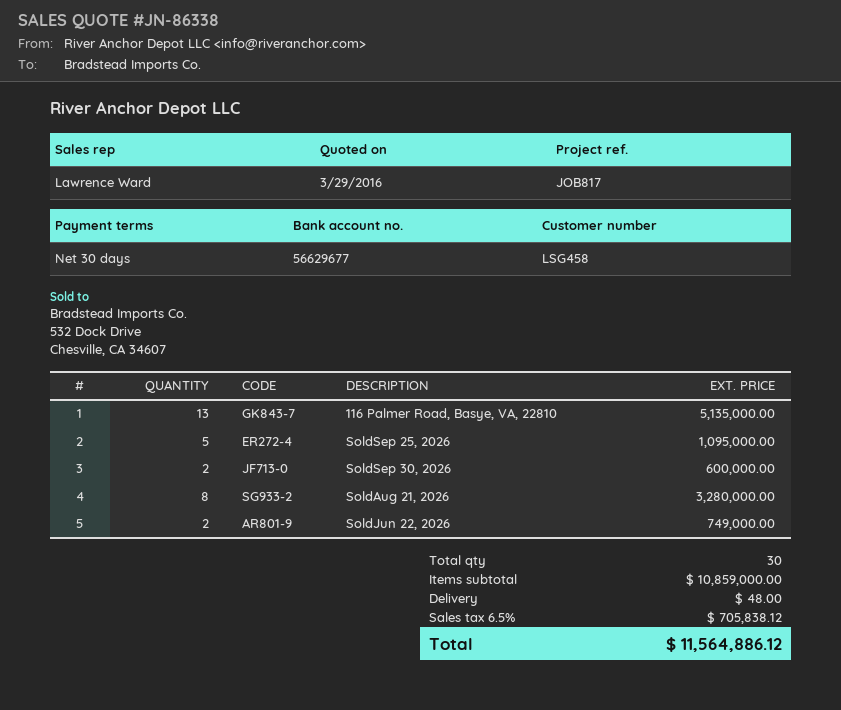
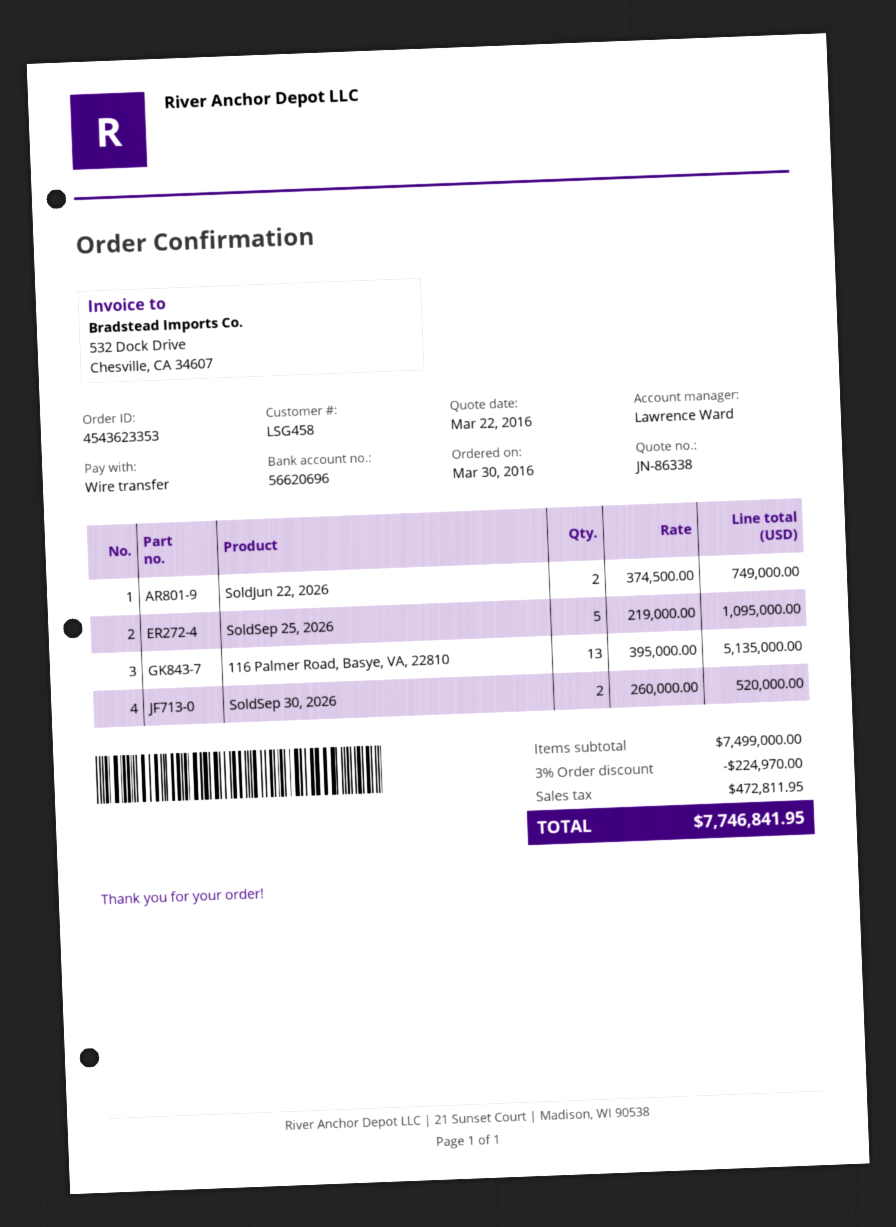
quote date: 2016-03-29 -> 2016-03-22
bank account: 56629677 -> 56620696
SoldSep 30, 2026: 2 for 600000.00 -> 2 for 520000.00
SoldAug 21, 2026: 8 for 3280000.00 -> none
subtotal: 10859000.00 -> 7499000.00
discount: none -> 3% = 224970.00
shipping: 48.00 -> none
tax: 705838.12 -> 472811.95
total: 11564886.12 -> 7746841.95

